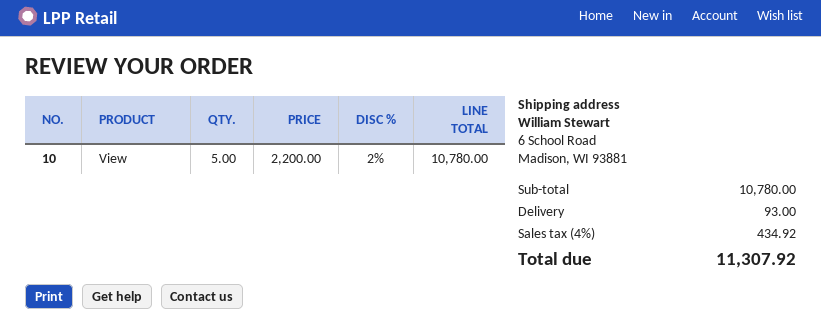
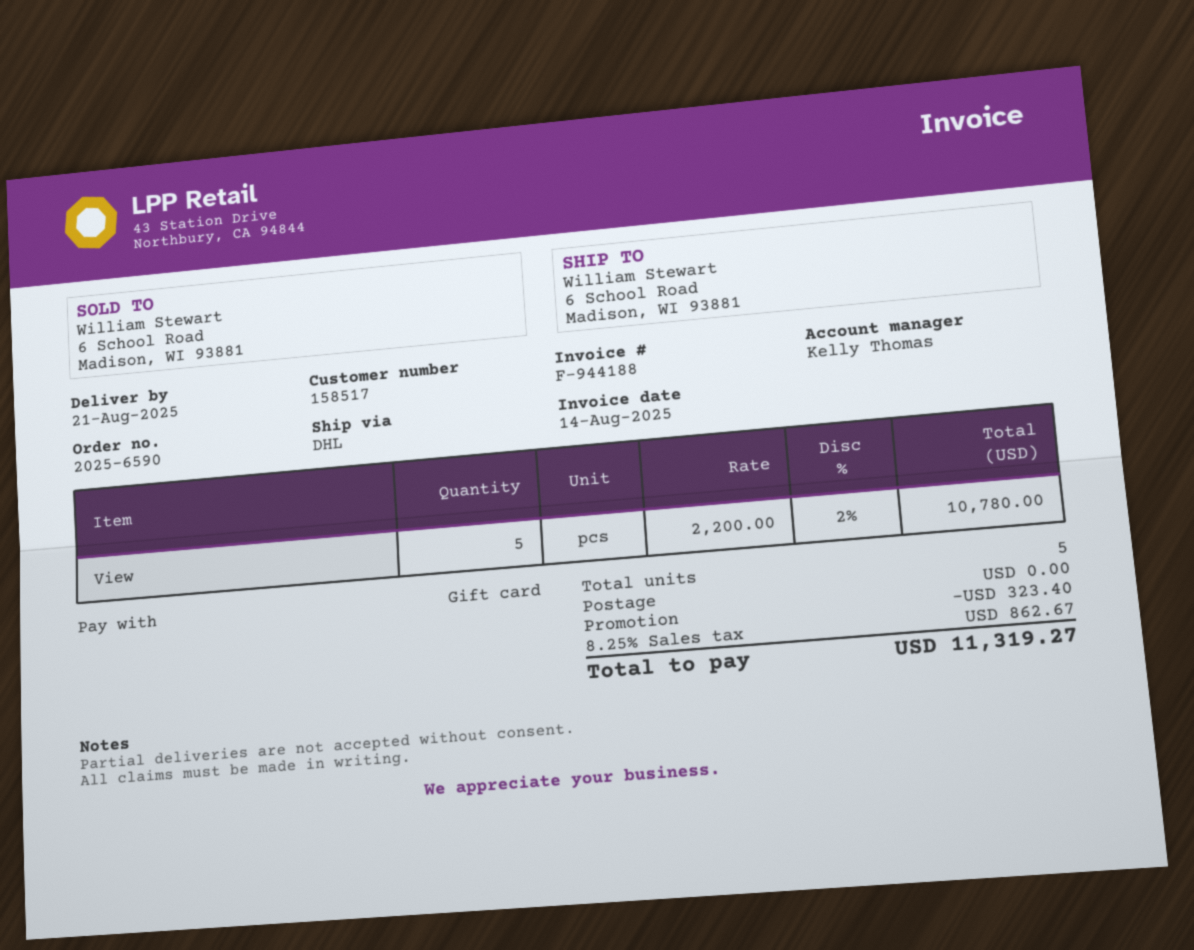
discount: none -> 323.40
shipping: 93.00 -> 0.00
tax: 4% = 434.92 -> 8.25% = 862.67
total: 11307.92 -> 11319.27

